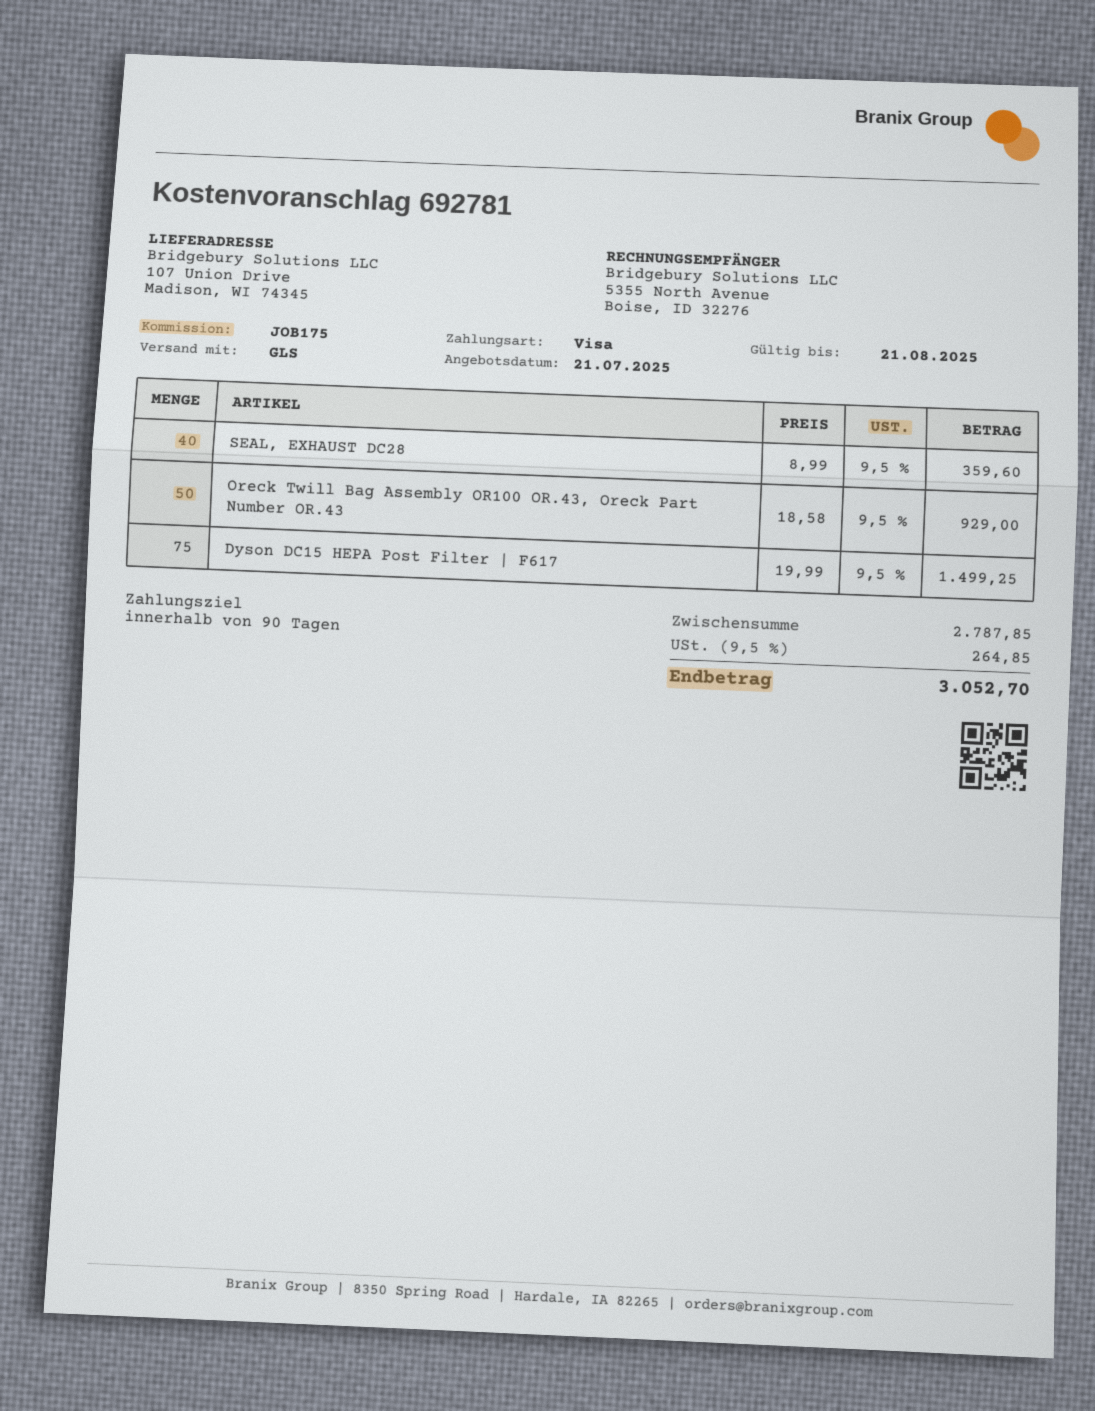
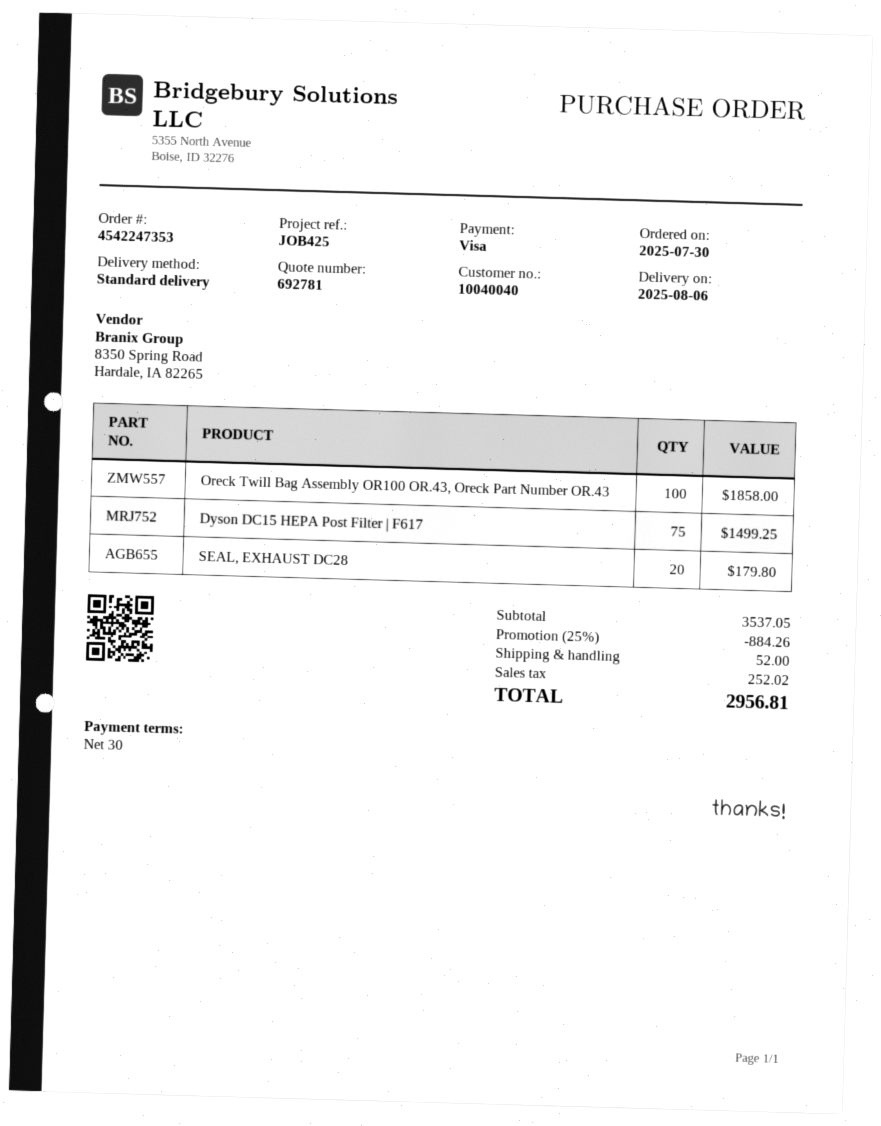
payment terms: 90 days -> 30 days
reference: JOB175 -> JOB425
shipping method: GLS -> standard
SEAL, EXHAUST DC28: 40 for 359.60 -> 20 for 179.80
Oreck Twill Bag Assembly OR100 OR.43, Oreck Part Number OR.43: 50 for 929.00 -> 100 for 1858.00
subtotal: 2787.85 -> 3537.05
discount: none -> 25% = 884.26
shipping: none -> 52.00
tax: 264.85 -> 252.02
total: 3052.70 -> 2956.81

